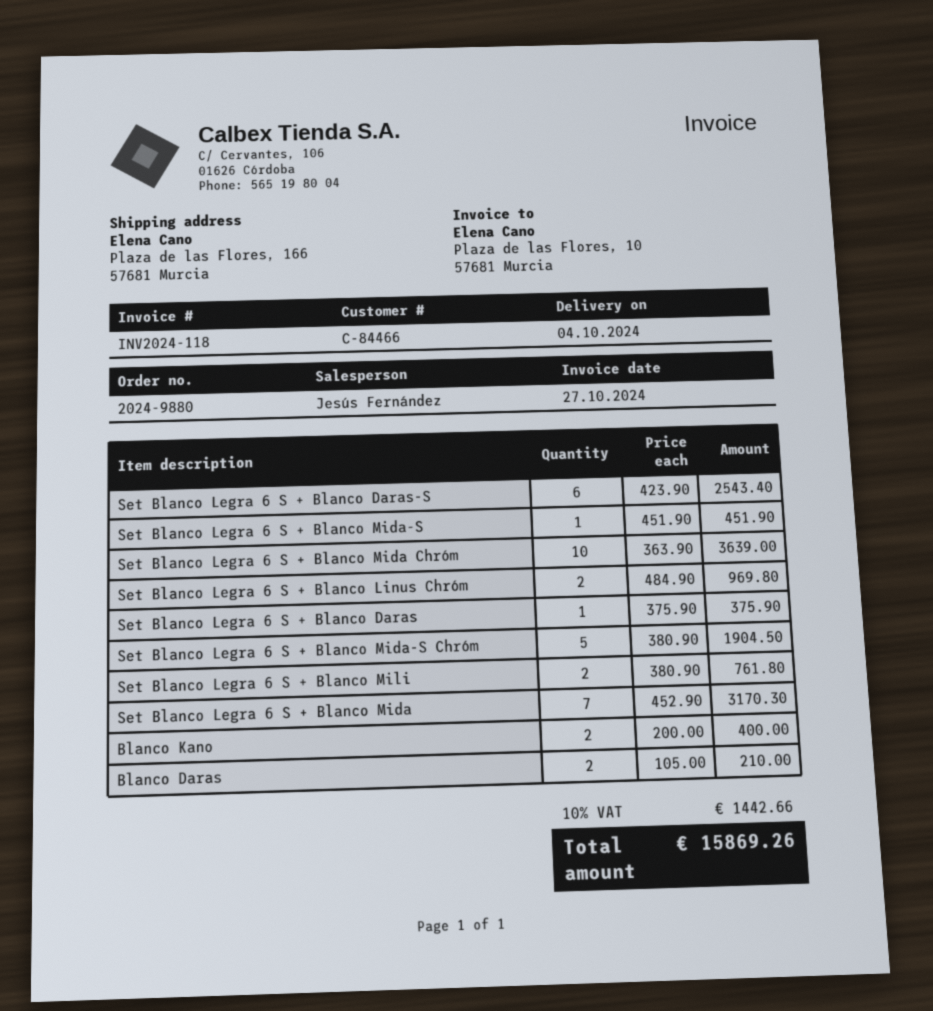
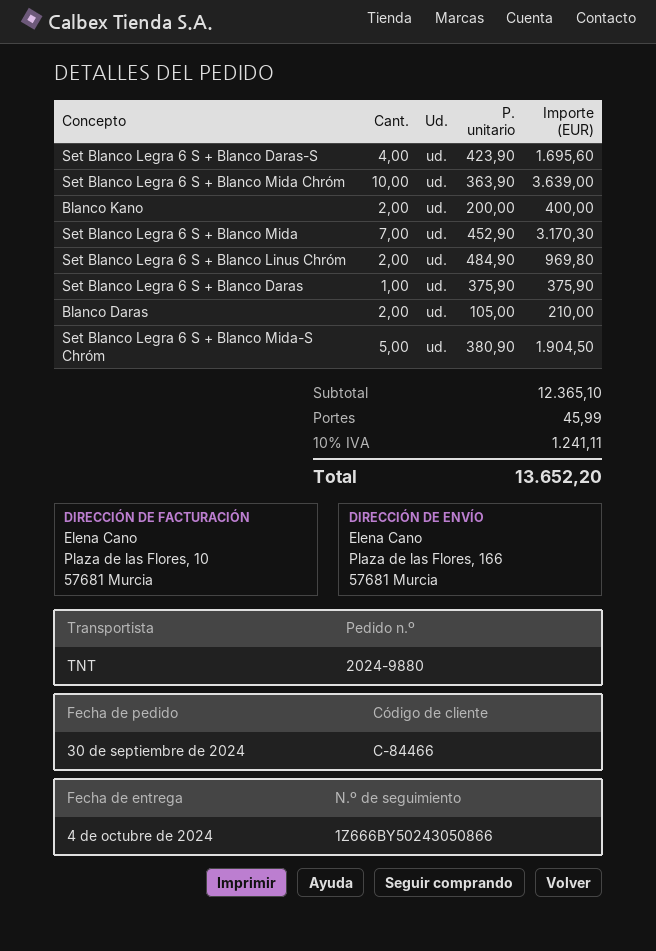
Set Blanco Legra 6 S + Blanco Daras-S: 6 x 423.90 = 2543.40 -> 4 x 423.90 = 1695.60
Set Blanco Legra 6 S + Blanco Mida-S: 1 x 451.90 = 451.90 -> none
Set Blanco Legra 6 S + Blanco Mili: 2 x 380.90 = 761.80 -> none
shipping: none -> 45.99
tax: 10% = 1442.66 -> 10% = 1241.11
total: 15869.26 -> 13652.20

